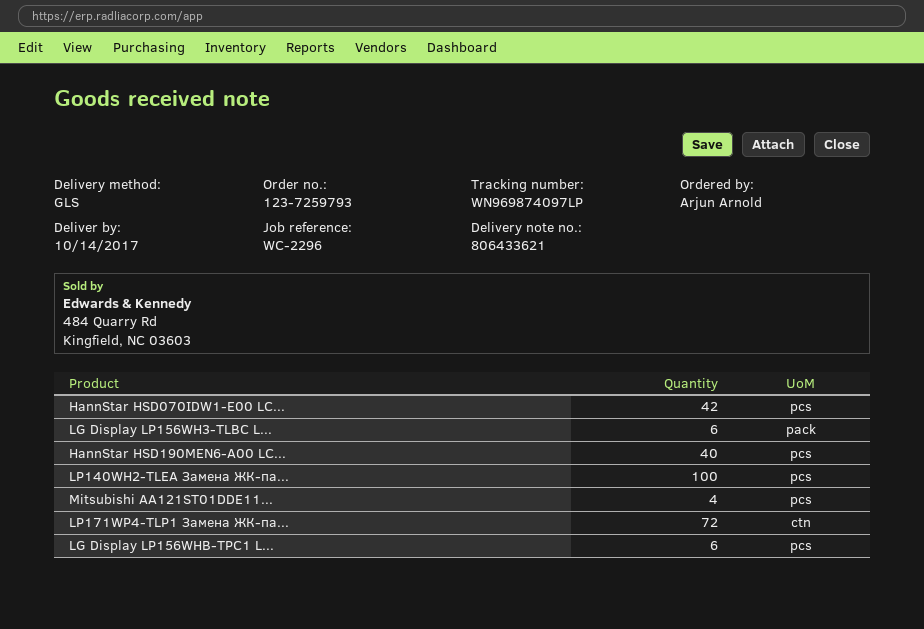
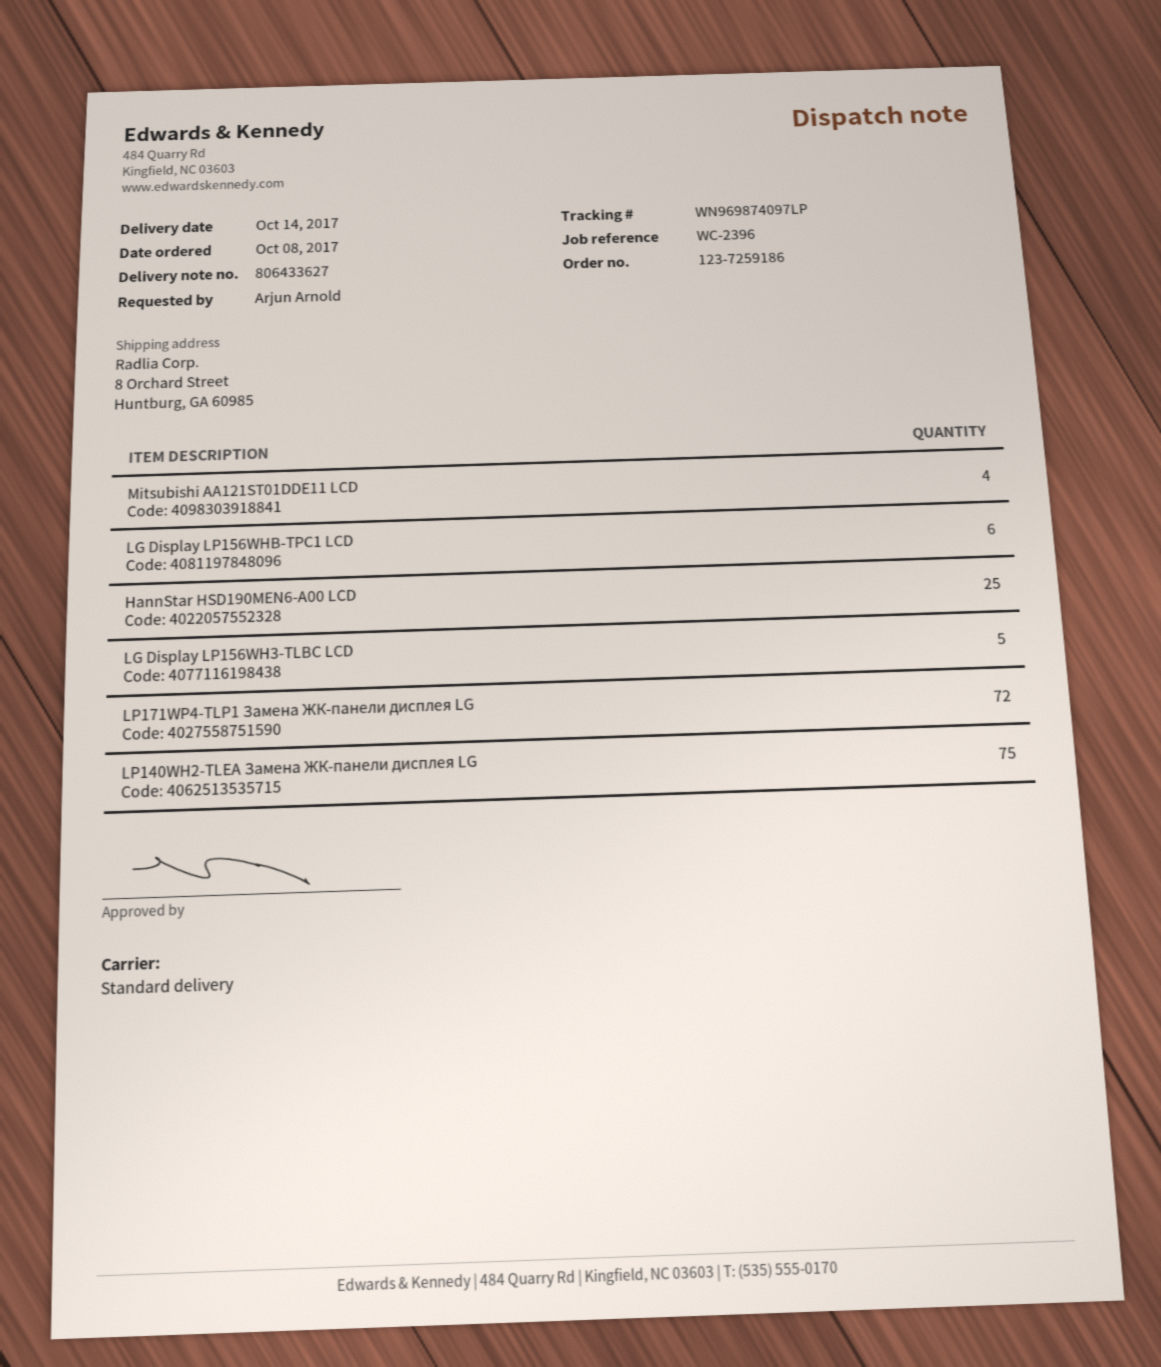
order number: 123-7259793 -> 123-7259186
delivery note number: 806433621 -> 806433627
reference: WC-2296 -> WC-2396
shipping method: GLS -> standard
HannStar HSD070IDW1-E00 LC...: 42 -> none
LG Display LP156WH3-TLBC L...: 6 -> 5
HannStar HSD190MEN6-A00 LC...: 40 -> 25
LP140WH2-TLEA Замена ЖК-па...: 100 -> 75

